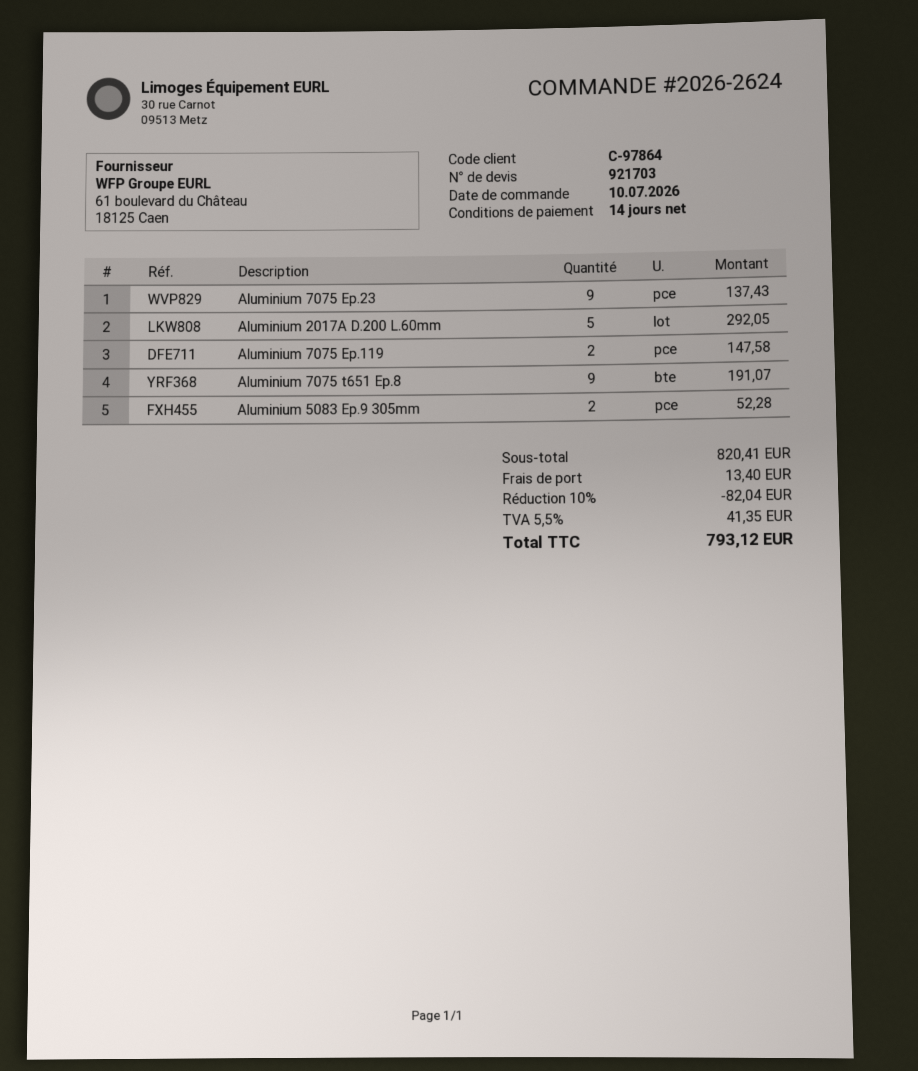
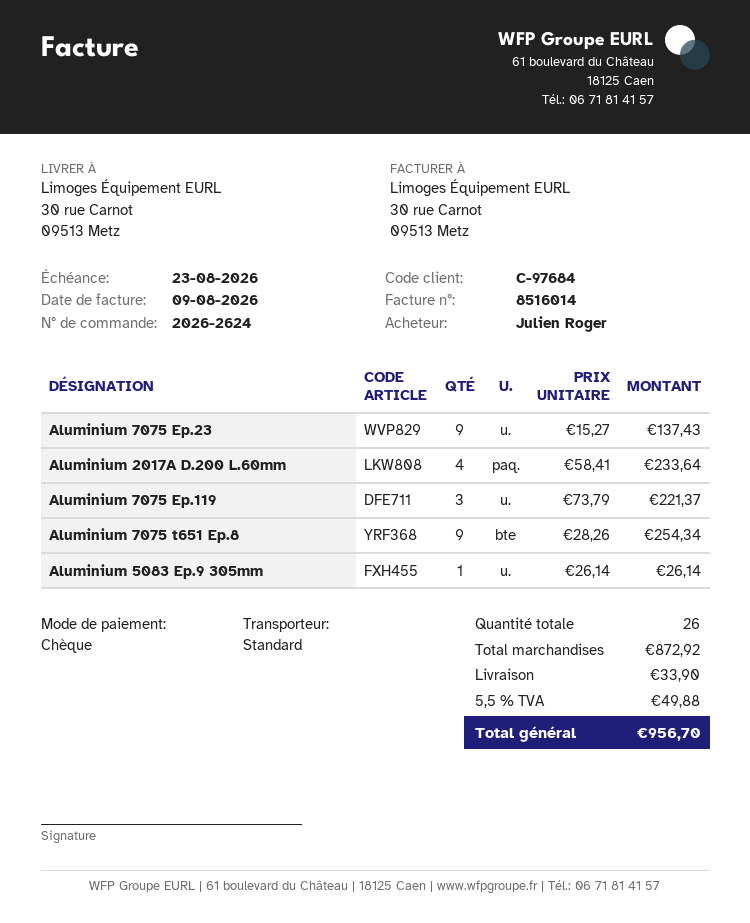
customer number: C-97864 -> C-97684
Aluminium 2017A D.200 L.60mm: 5 for 292.05 -> 4 for 233.64
Aluminium 7075 Ep.119: 2 for 147.58 -> 3 for 221.37
Aluminium 7075 t651 Ep.8: 9 for 191.07 -> 9 for 254.34
Aluminium 5083 Ep.9 305mm: 2 for 52.28 -> 1 for 26.14
subtotal: 820.41 -> 872.92
discount: 10% = 82.04 -> none
shipping: 13.40 -> 33.90
tax: 5.5% = 41.35 -> 5.5% = 49.88
total: 793.12 -> 956.70

